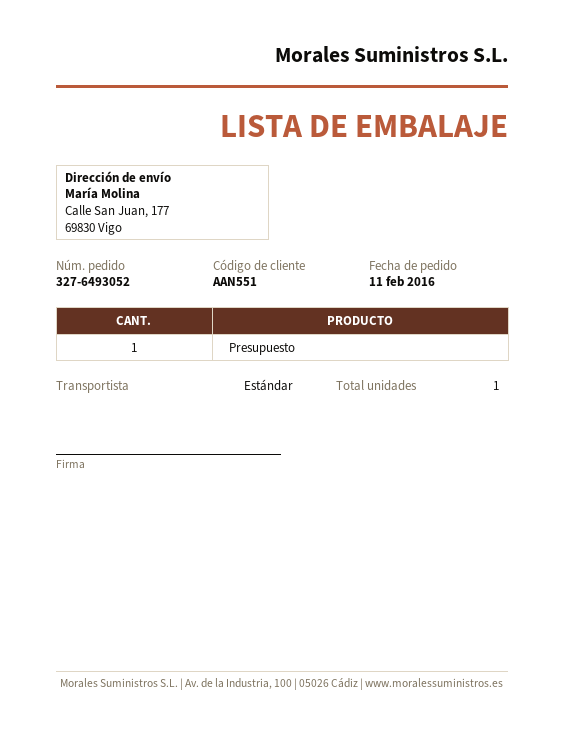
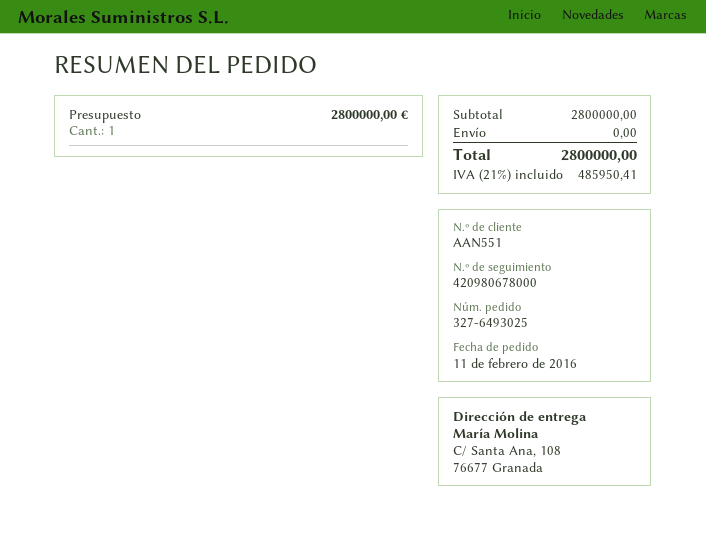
order number: 327-6493052 -> 327-6493025
ship to: Calle San Juan, 177, 69830 Vigo -> C/ Santa Ana, 108, 76677 Granada

